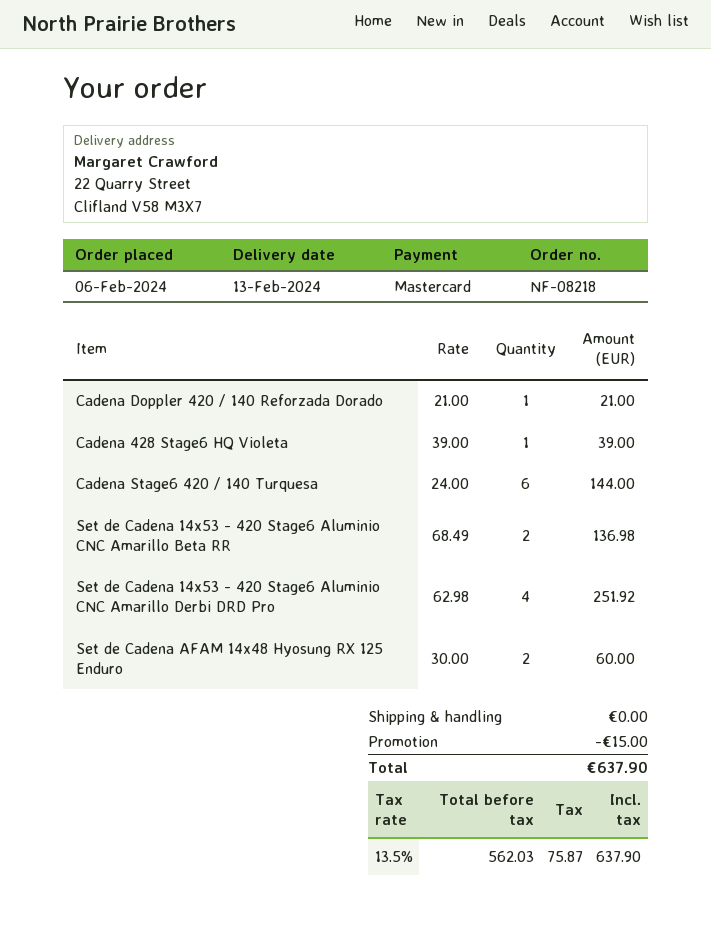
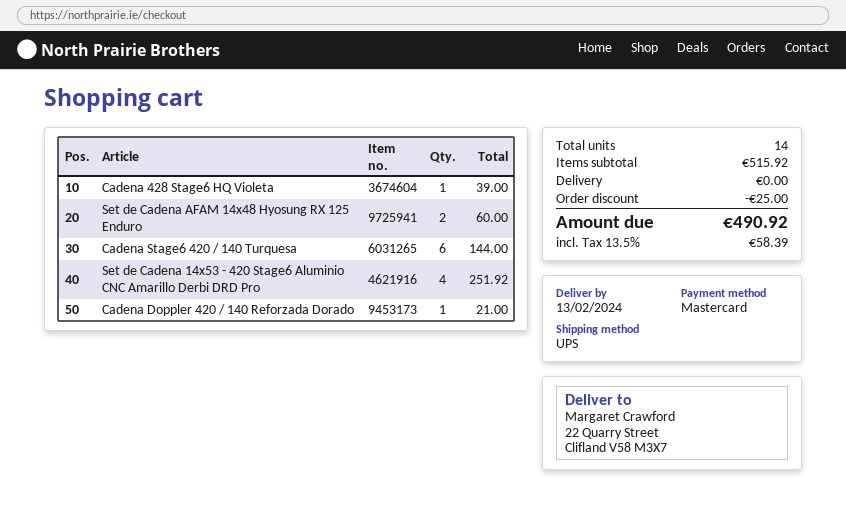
Set de Cadena 14x53 - 420 Stage6 Aluminio CNC Amarillo Beta RR: 2 for 136.98 -> none
discount: 15.00 -> 25.00
tax: 13.5% = 75.87 -> 13.5% = 58.39
total: 637.90 -> 490.92

